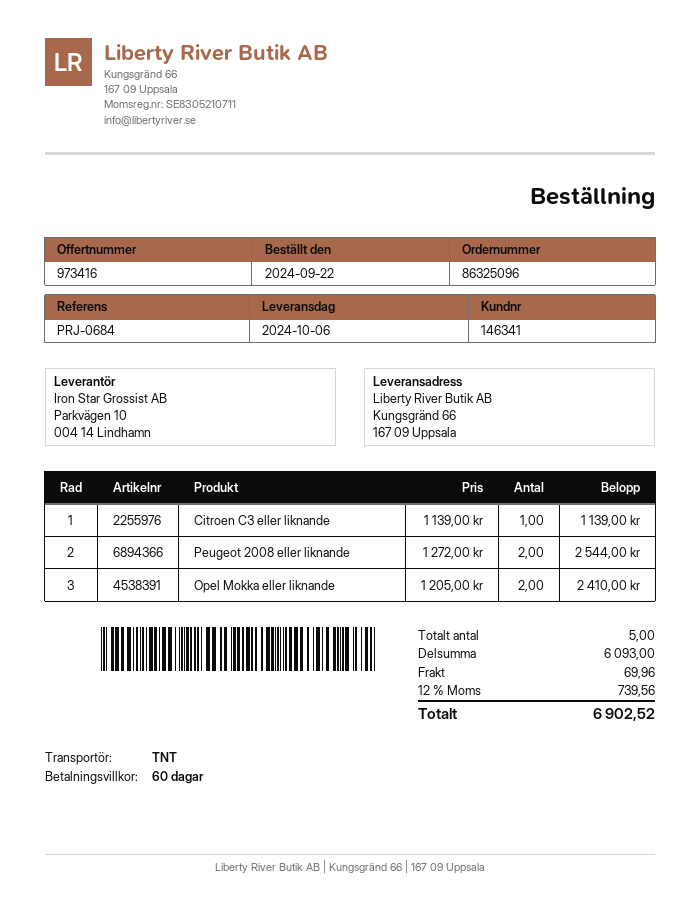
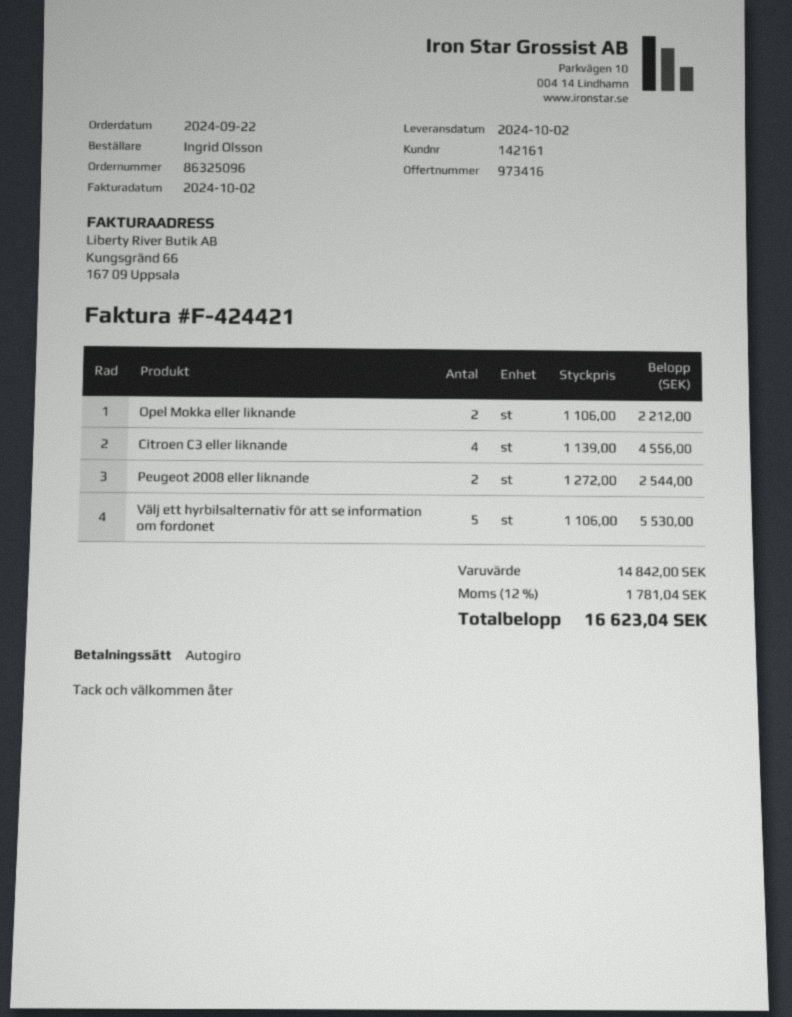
delivery date: 2024-10-06 -> 2024-10-02
customer number: 146341 -> 142161
Citroen C3 eller liknande: 1 x 1139.00 = 1139.00 -> 4 x 1139.00 = 4556.00
Opel Mokka eller liknande: 2 x 1205.00 = 2410.00 -> 2 x 1106.00 = 2212.00
Välj ett hyrbilsalternativ för att se information om fordonet: none -> 5 x 1106.00 = 5530.00
subtotal: 6093.00 -> 14842.00
shipping: 69.96 -> none
tax: 12% = 739.56 -> 12% = 1781.04
total: 6902.52 -> 16623.04

